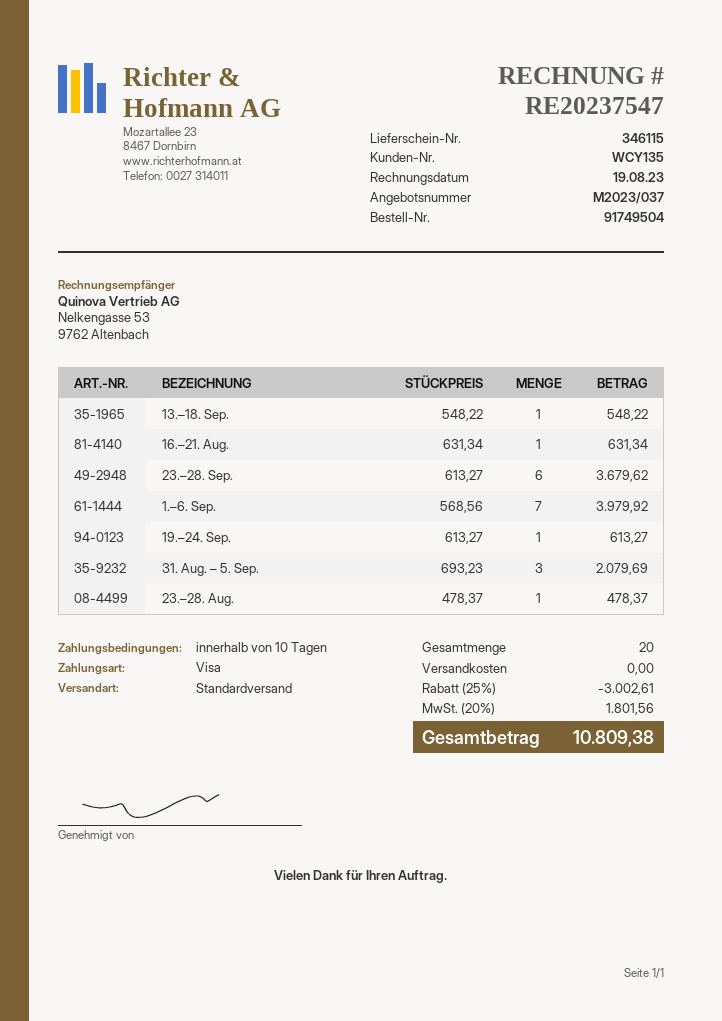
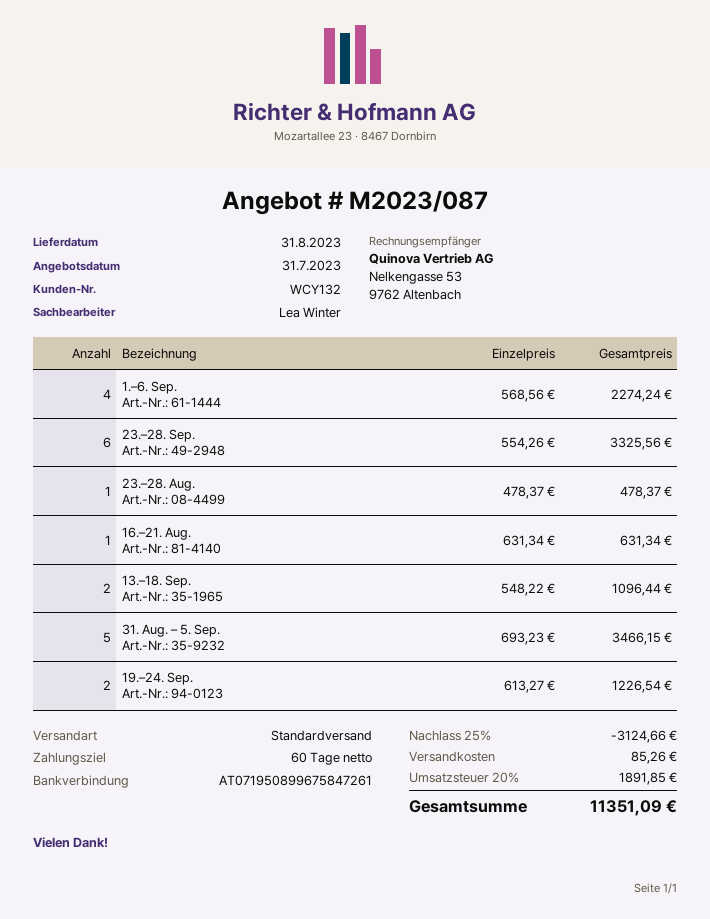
quote number: M2023/037 -> M2023/087
payment terms: 10 days -> 60 days
customer number: WCY135 -> WCY132
13.–18. Sep.: 1 x 548.22 = 548.22 -> 2 x 548.22 = 1096.44
23.–28. Sep.: 6 x 613.27 = 3679.62 -> 6 x 554.26 = 3325.56
1.–6. Sep.: 7 x 568.56 = 3979.92 -> 4 x 568.56 = 2274.24
19.–24. Sep.: 1 x 613.27 = 613.27 -> 2 x 613.27 = 1226.54
31. Aug. – 5. Sep.: 3 x 693.23 = 2079.69 -> 5 x 693.23 = 3466.15
discount: 25% = 3002.61 -> 25% = 3124.66
shipping: 0.00 -> 85.26
tax: 20% = 1801.56 -> 20% = 1891.85
total: 10809.38 -> 11351.09

